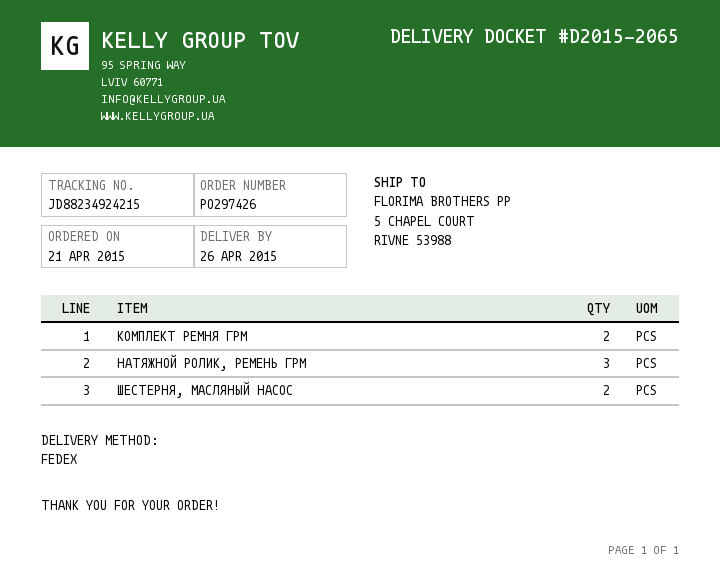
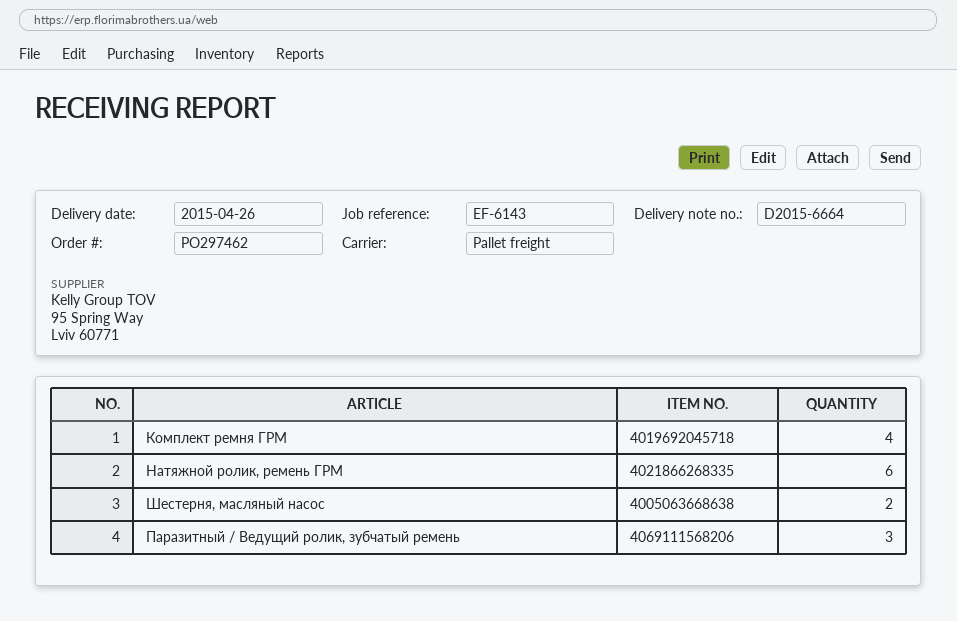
order number: PO297426 -> PO297462
delivery note number: D2015-2065 -> D2015-6664
shipping method: FedEx -> pallet freight
КОМПЛЕКТ РЕМНЯ ГРМ: 2 -> 4
НАТЯЖНОЙ РОЛИК, РЕМЕНЬ ГРМ: 3 -> 6
Паразитный / Ведущий ролик, зубчатый ремень: none -> 3

